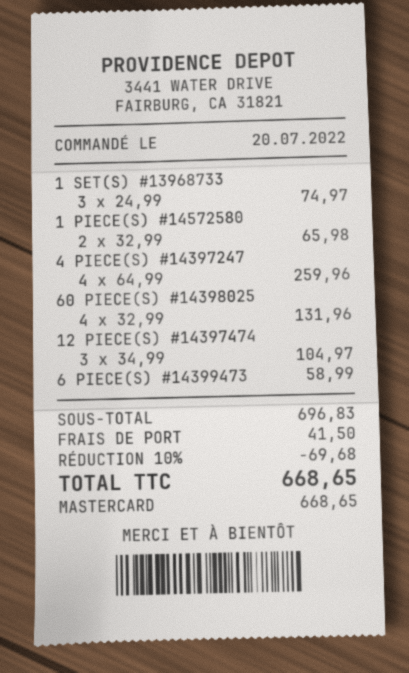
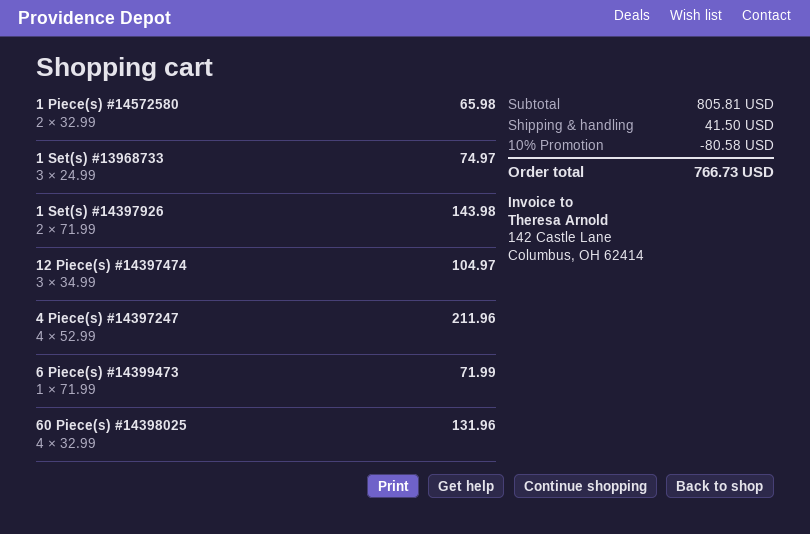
4 PIECE(S) #14397247: 4 x 64.99 = 259.96 -> 4 x 52.99 = 211.96
6 PIECE(S) #14399473: 1 x 58.99 = 58.99 -> 1 x 71.99 = 71.99
1 Set(s) #14397926: none -> 2 x 71.99 = 143.98
subtotal: 696.83 -> 805.81
discount: 10% = 69.68 -> 10% = 80.58
total: 668.65 -> 766.73

